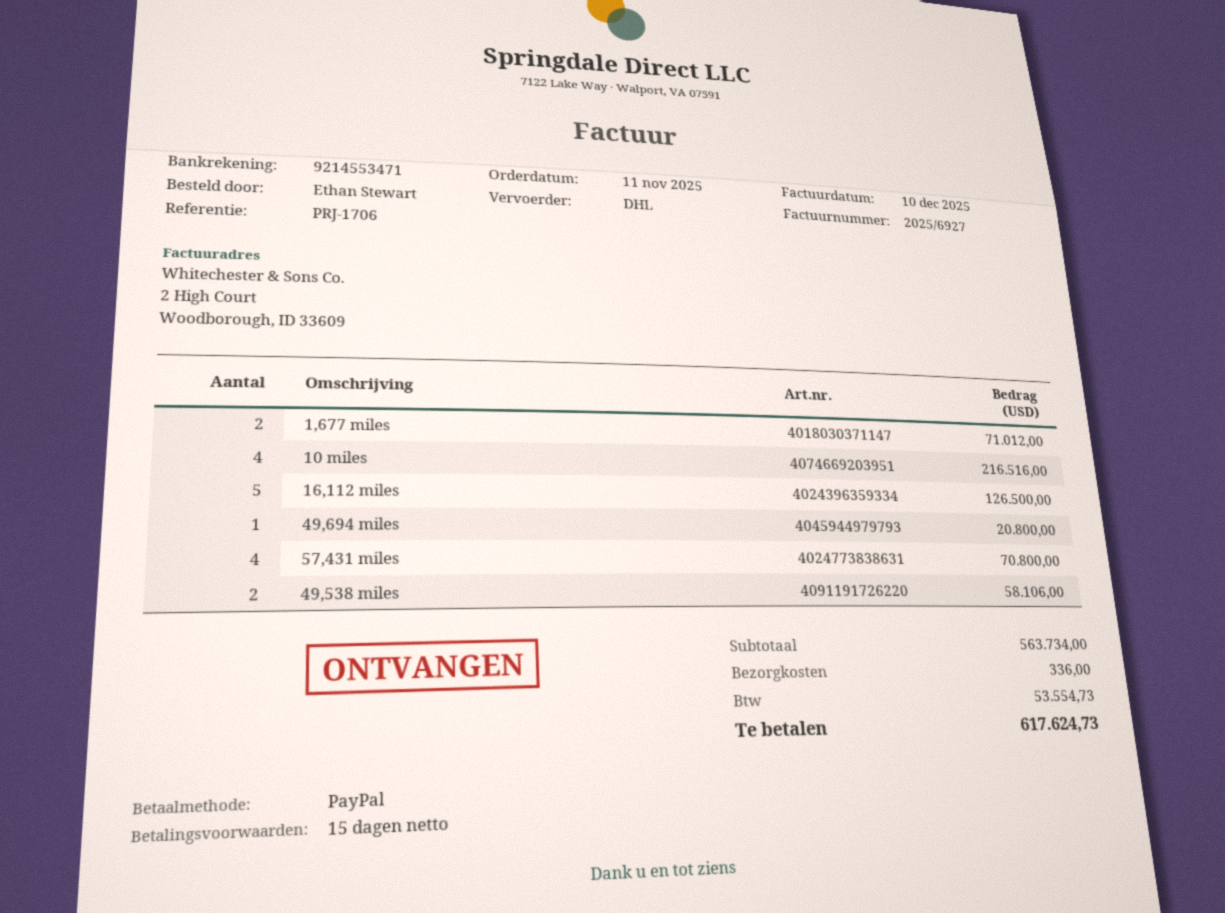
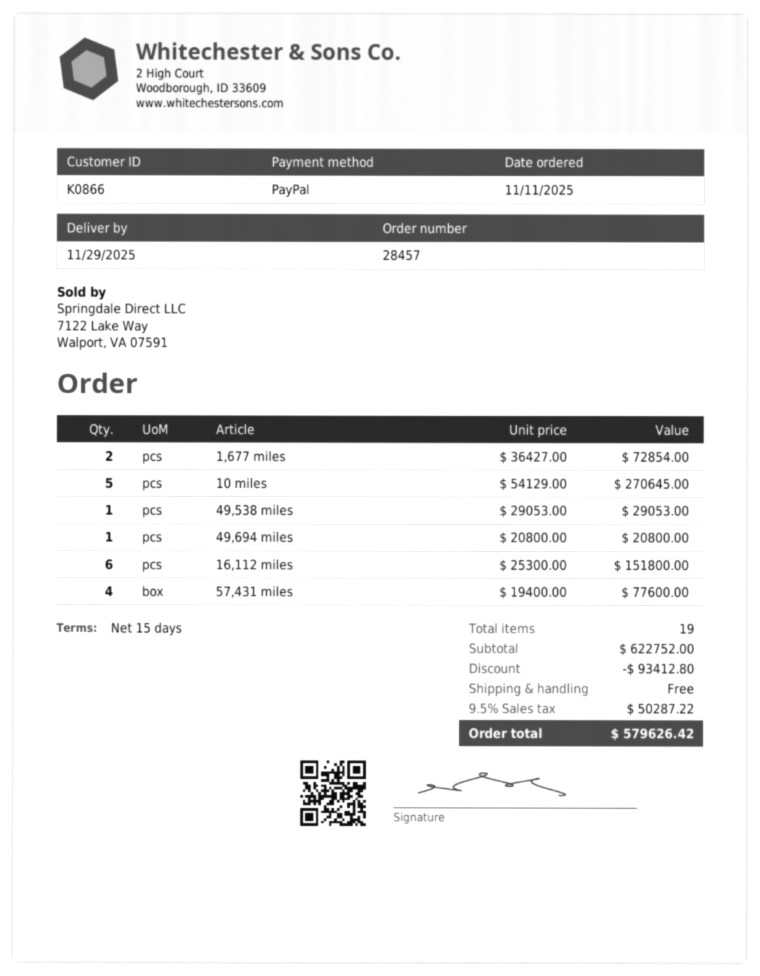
1,677 miles: 2 for 71012.00 -> 2 for 72854.00
10 miles: 4 for 216516.00 -> 5 for 270645.00
16,112 miles: 5 for 126500.00 -> 6 for 151800.00
57,431 miles: 4 for 70800.00 -> 4 for 77600.00
49,538 miles: 2 for 58106.00 -> 1 for 29053.00
subtotal: 563734.00 -> 622752.00
discount: none -> 93412.80
shipping: 336.00 -> 0.00
tax: 53554.73 -> 50287.22
total: 617624.73 -> 579626.42

